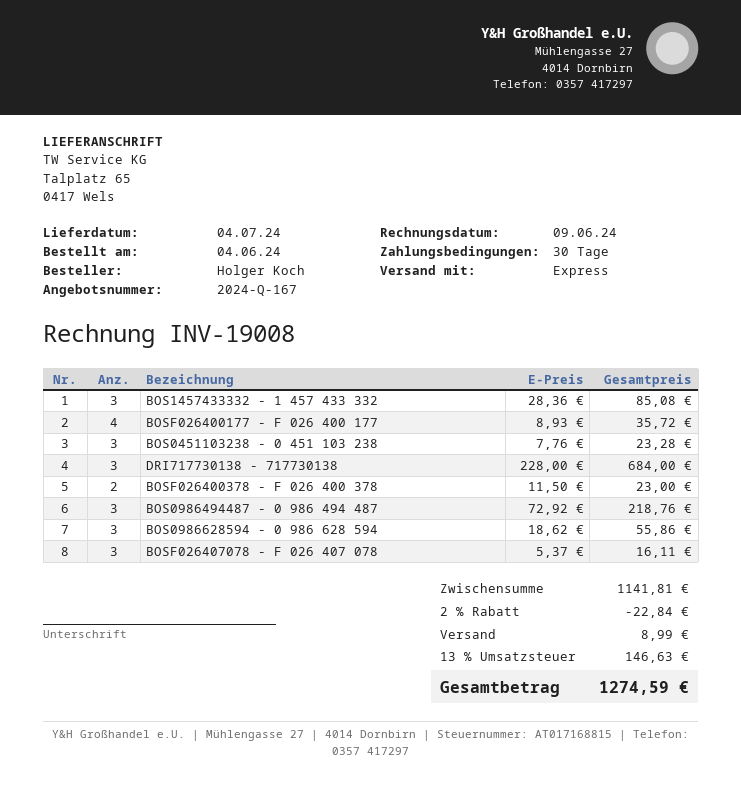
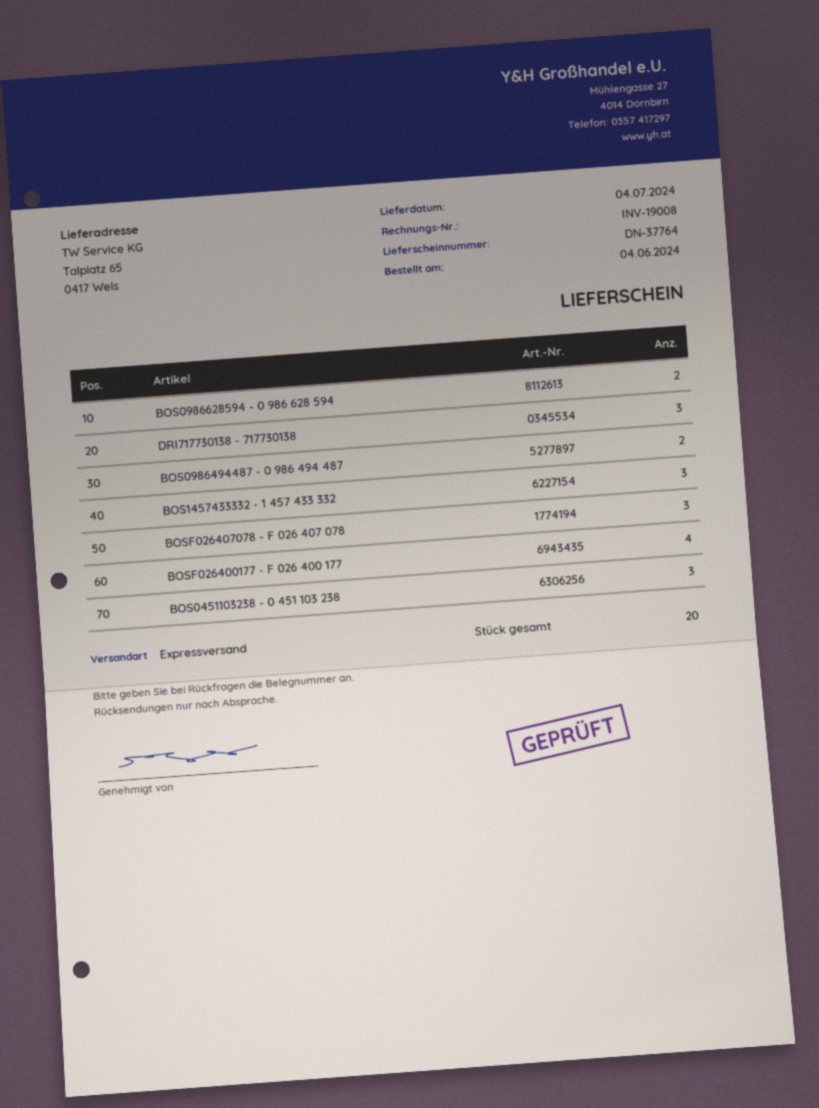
BOSF026400378 - F 026 400 378: 2 -> none
BOS0986494487 - 0 986 494 487: 3 -> 2
BOS0986628594 - 0 986 628 594: 3 -> 2

